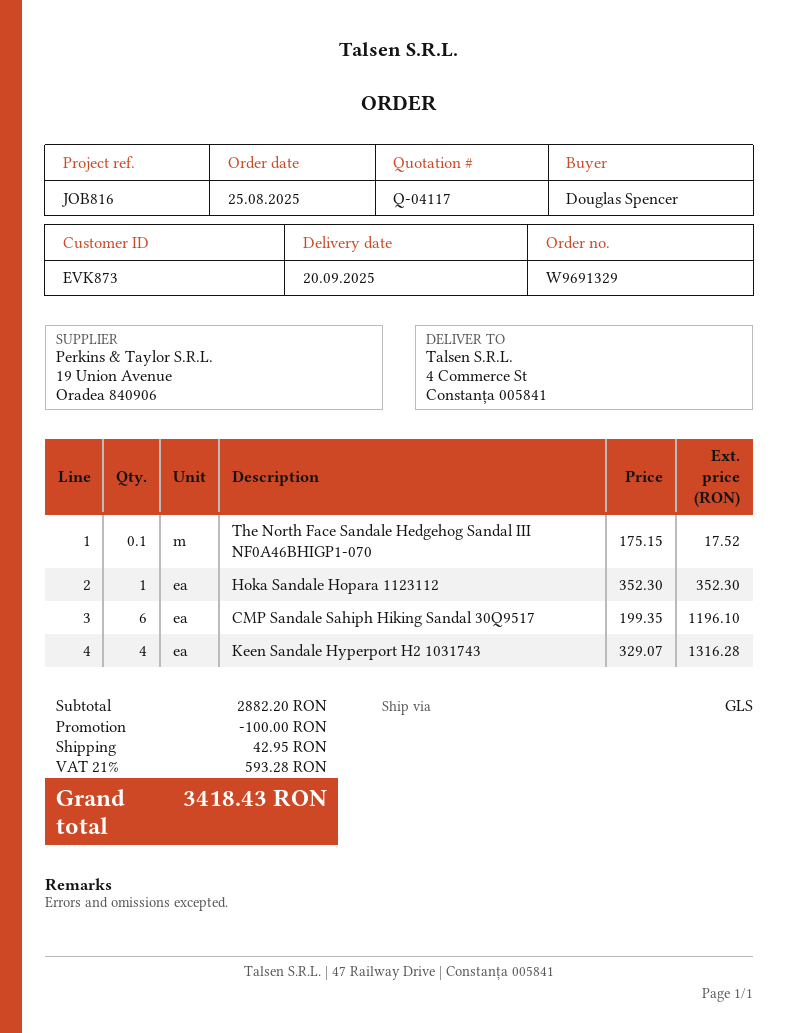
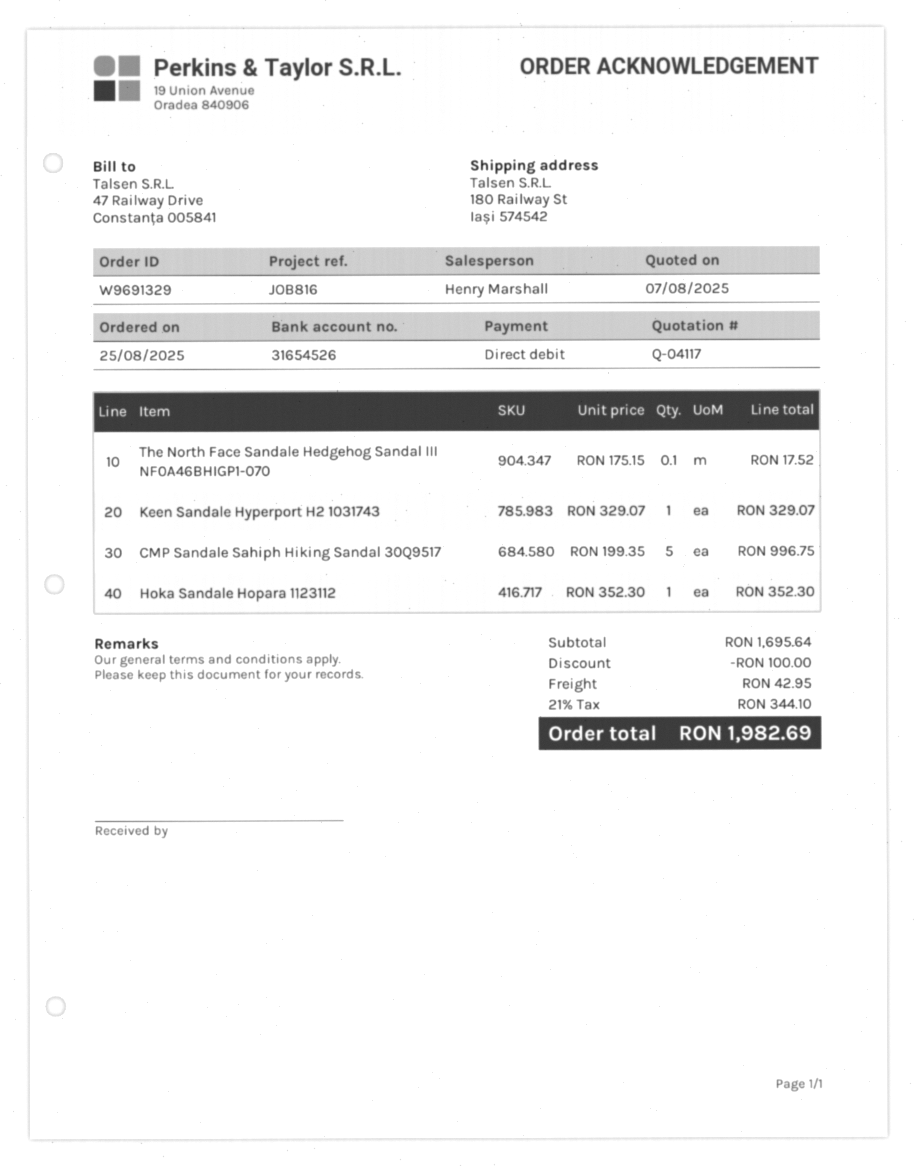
ship to: 4 Commerce St, Constanța 005841 -> 180 Railway St, Iași 574542
CMP Sandale Sahiph Hiking Sandal 30Q9517: 6 x 199.35 = 1196.10 -> 5 x 199.35 = 996.75
Keen Sandale Hyperport H2 1031743: 4 x 329.07 = 1316.28 -> 1 x 329.07 = 329.07
subtotal: 2882.20 -> 1695.64
tax: 21% = 593.28 -> 21% = 344.10
total: 3418.43 -> 1982.69

